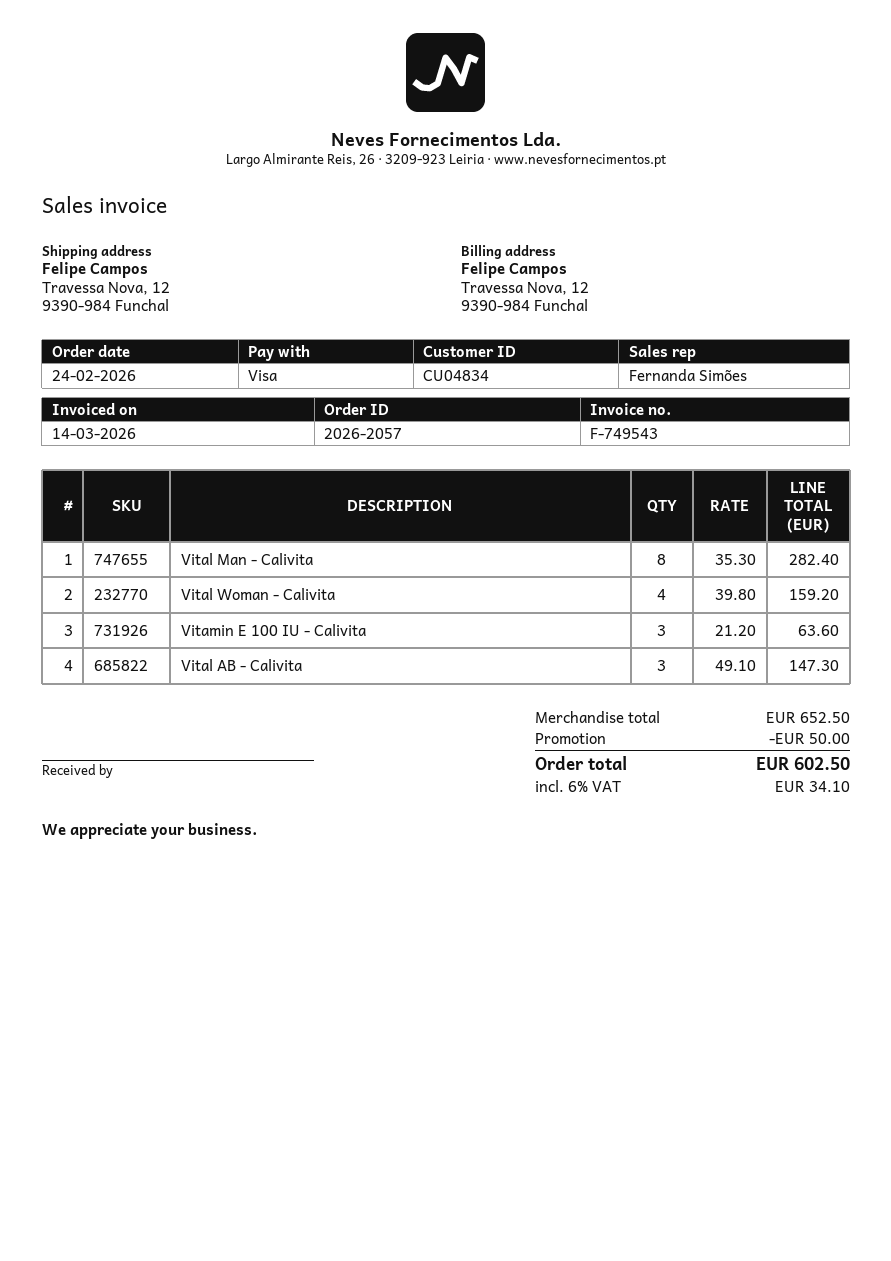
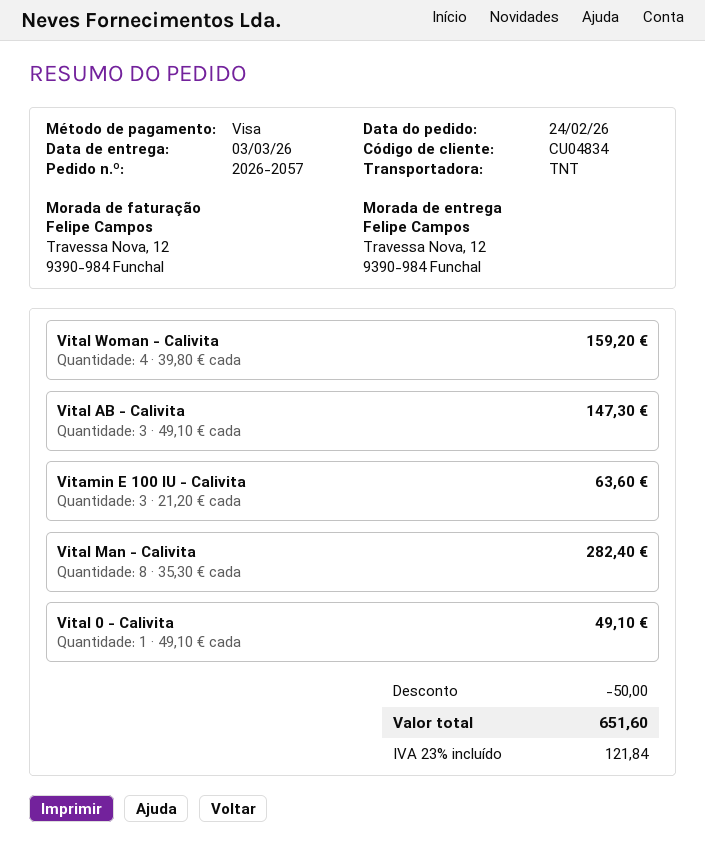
Vital 0 - Calivita: none -> 1 x 49.10 = 49.10
tax: 6% = 34.10 -> 23% = 121.84
total: 602.50 -> 651.60

